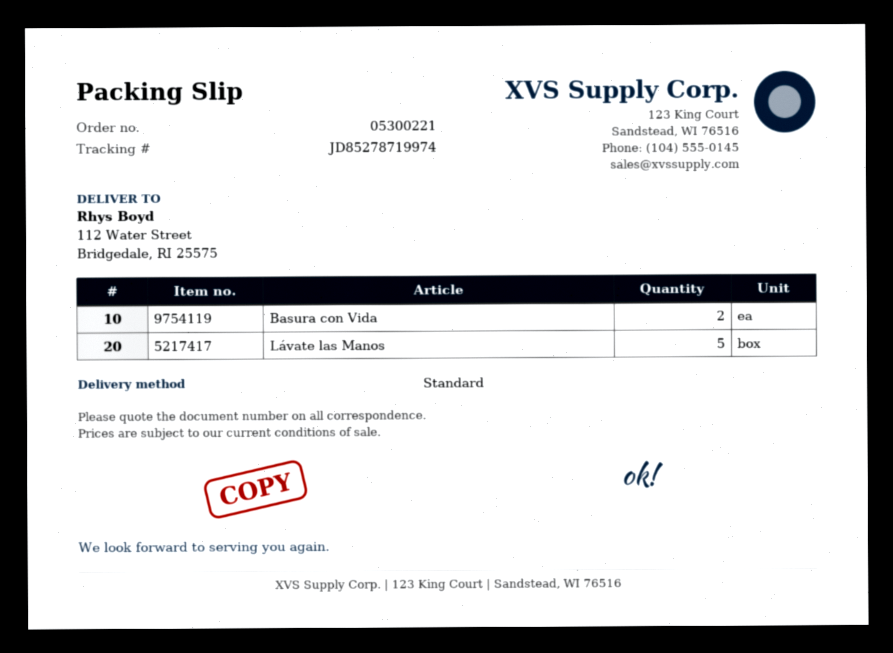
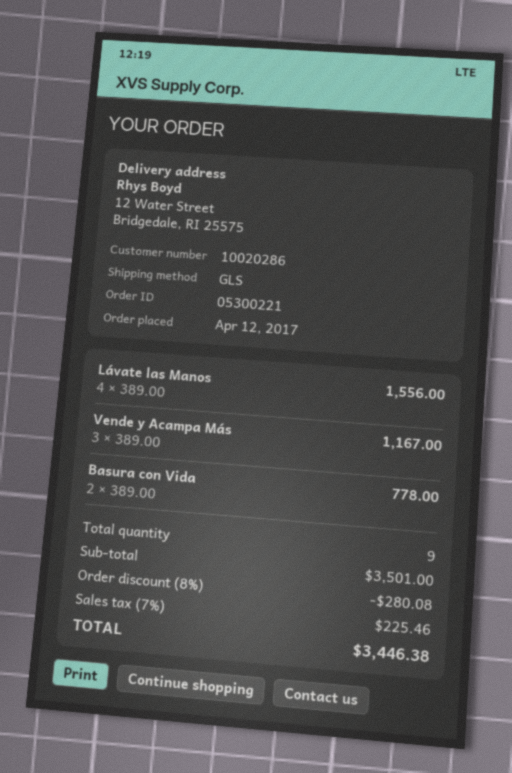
shipping method: standard -> GLS
ship to: 112 Water Street, Bridgedale, RI 25575 -> 12 Water Street, Bridgedale, RI 25575
Lávate las Manos: 5 -> 4
Vende y Acampa Más: none -> 3

